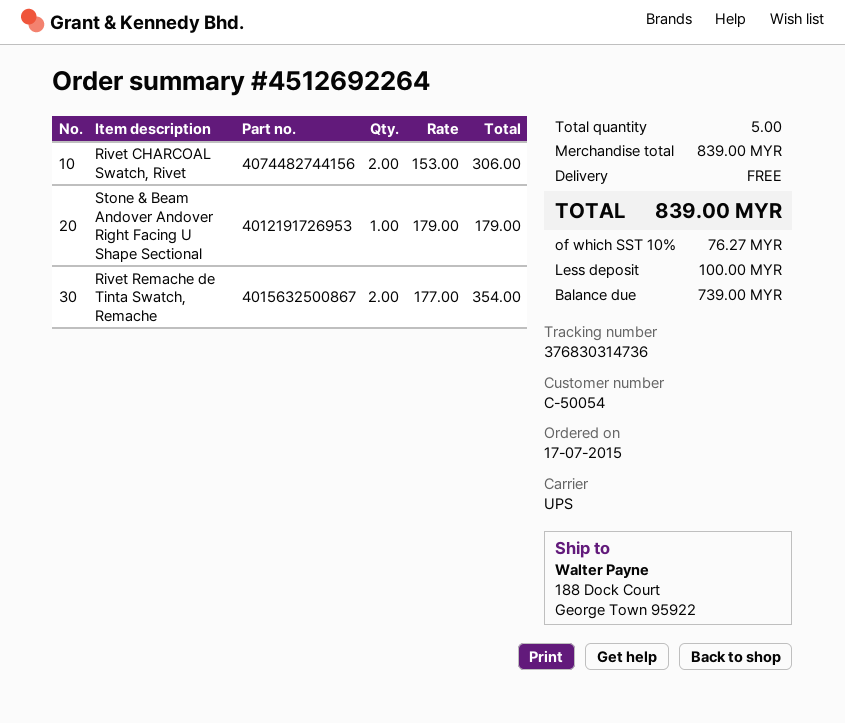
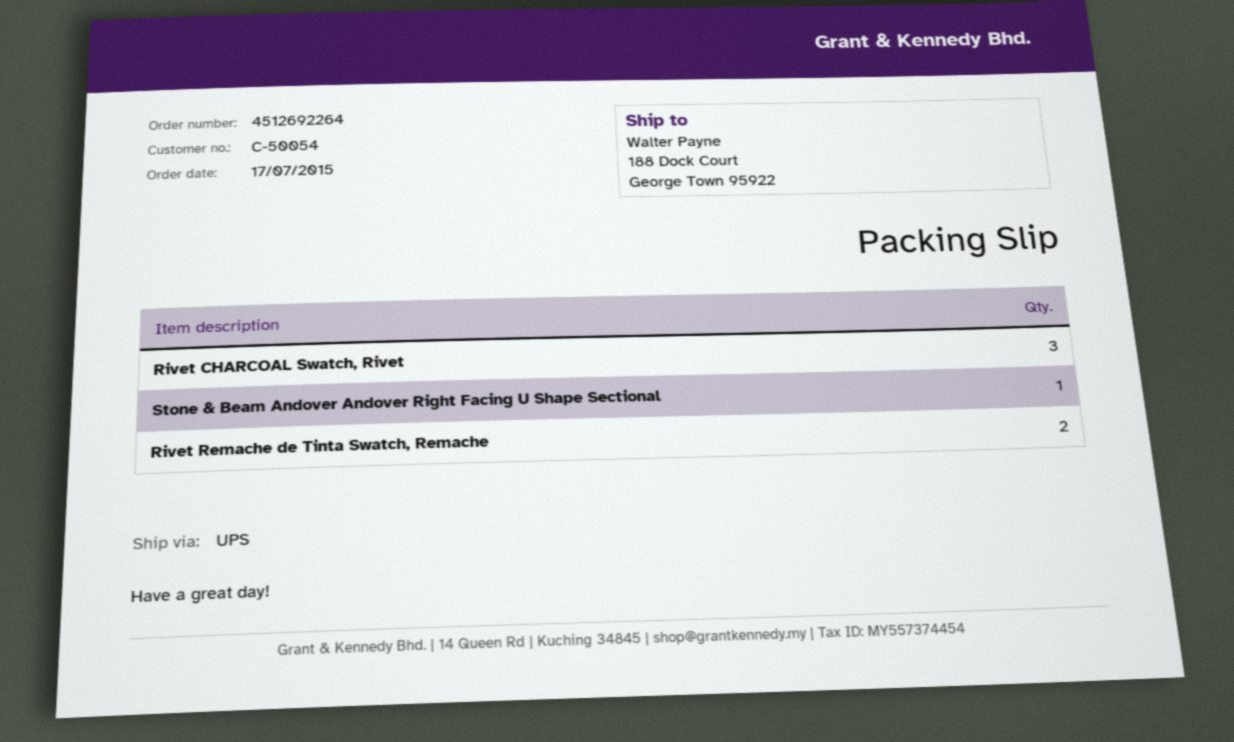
Rivet CHARCOAL Swatch, Rivet: 2 -> 3

